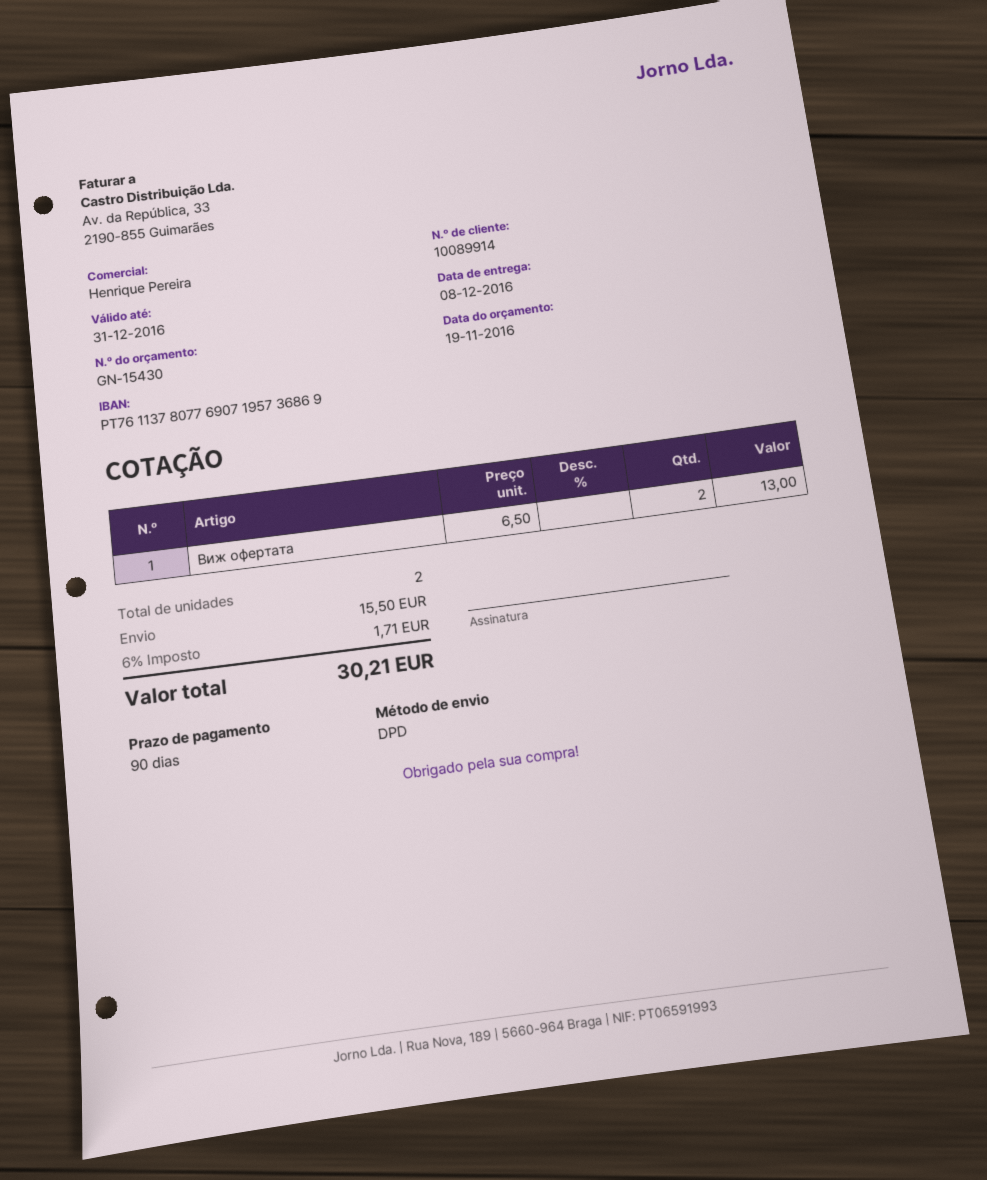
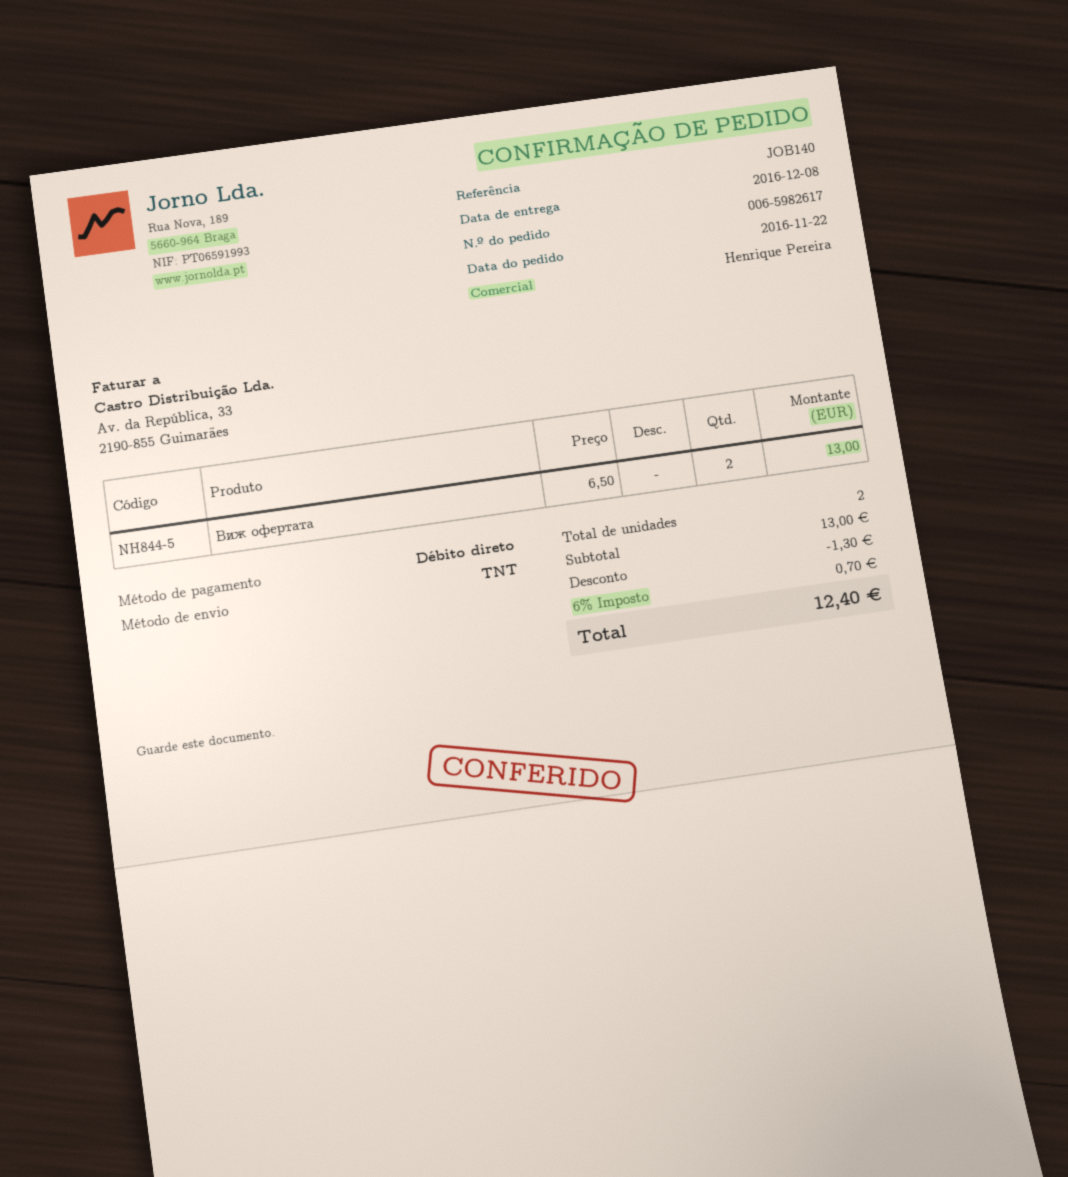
shipping method: DPD -> TNT
discount: none -> 1.30
shipping: 15.50 -> none
tax: 6% = 1.71 -> 6% = 0.70
total: 30.21 -> 12.40

